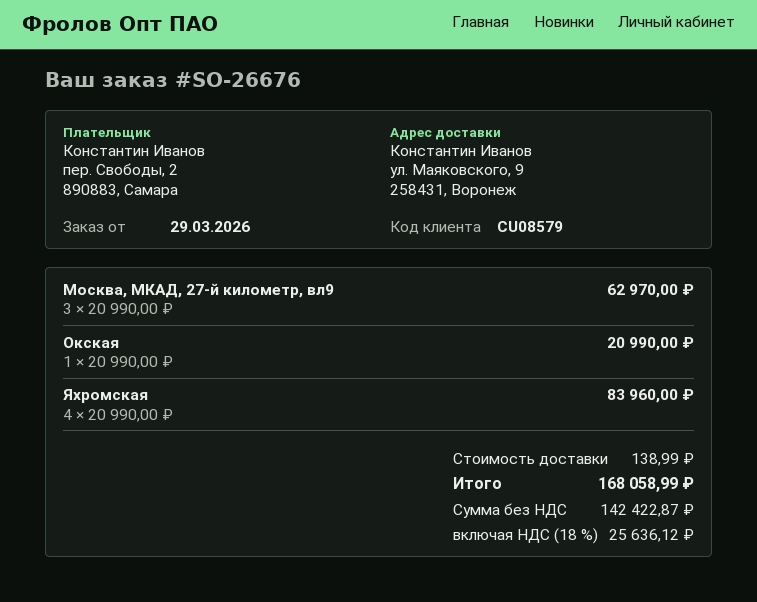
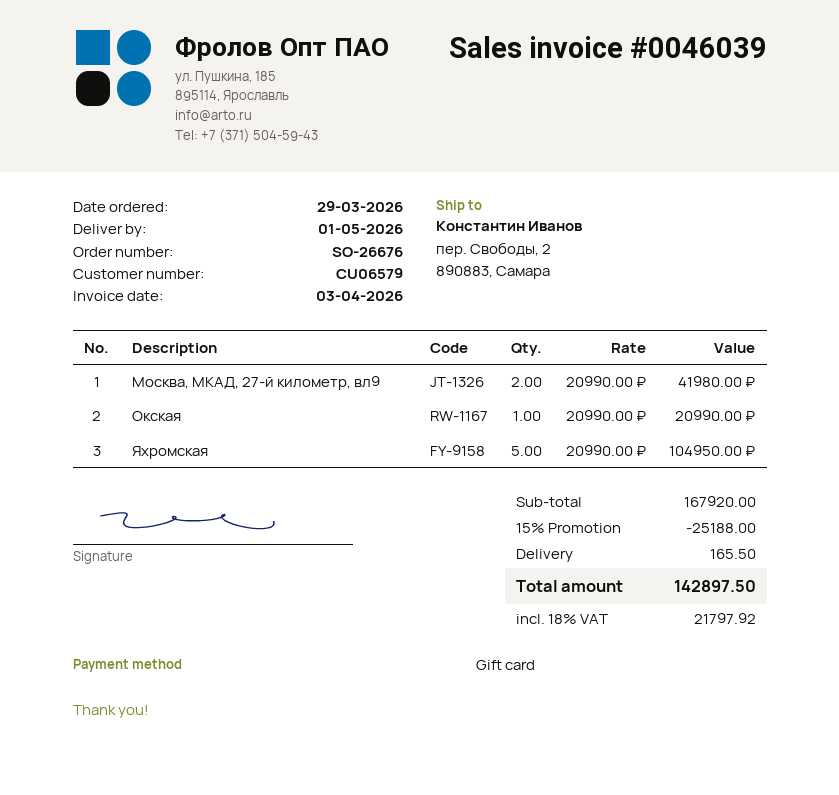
customer number: CU08579 -> CU06579
ship to: ул. Маяковского, 9, 258431, Воронеж -> пер. Свободы, 2, 890883, Самара
Москва, МКАД, 27-й километр, вл9: 3 x 20990.00 = 62970.00 -> 2 x 20990.00 = 41980.00
Яхромская: 4 x 20990.00 = 83960.00 -> 5 x 20990.00 = 104950.00
discount: none -> 15% = 25188.00
shipping: 138.99 -> 165.50
tax: 18% = 25636.12 -> 18% = 21797.92
total: 168058.99 -> 142897.50

